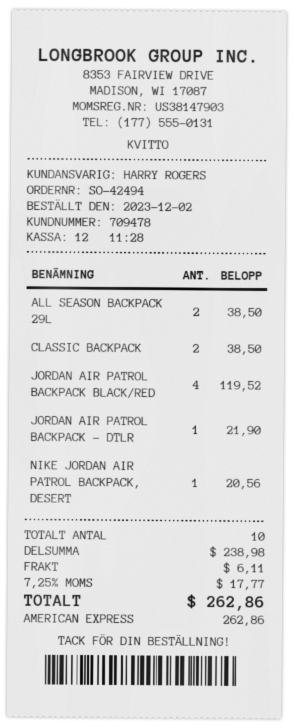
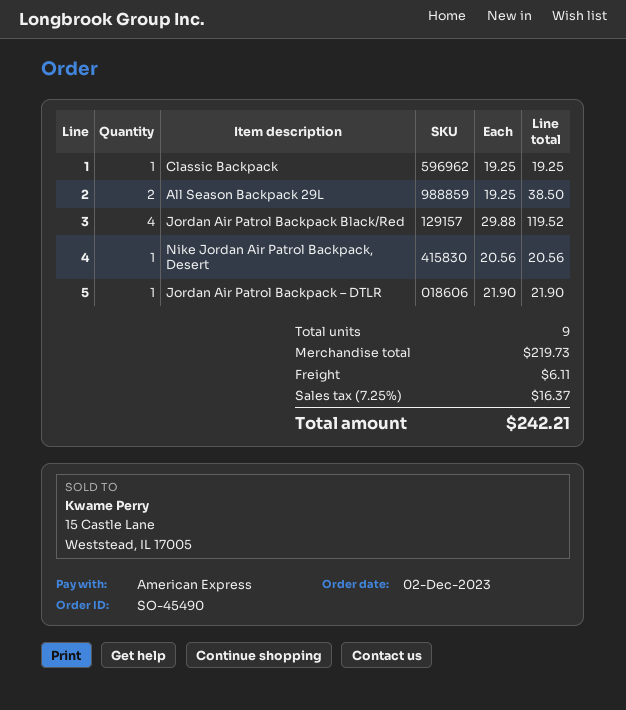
order number: SO-42494 -> SO-45490
CLASSIC BACKPACK: 2 for 38.50 -> 1 for 19.25
total quantity: 10 -> 9
subtotal: 238.98 -> 219.73
tax: 7.25% = 17.77 -> 7.25% = 16.37
total: 262.86 -> 242.21

